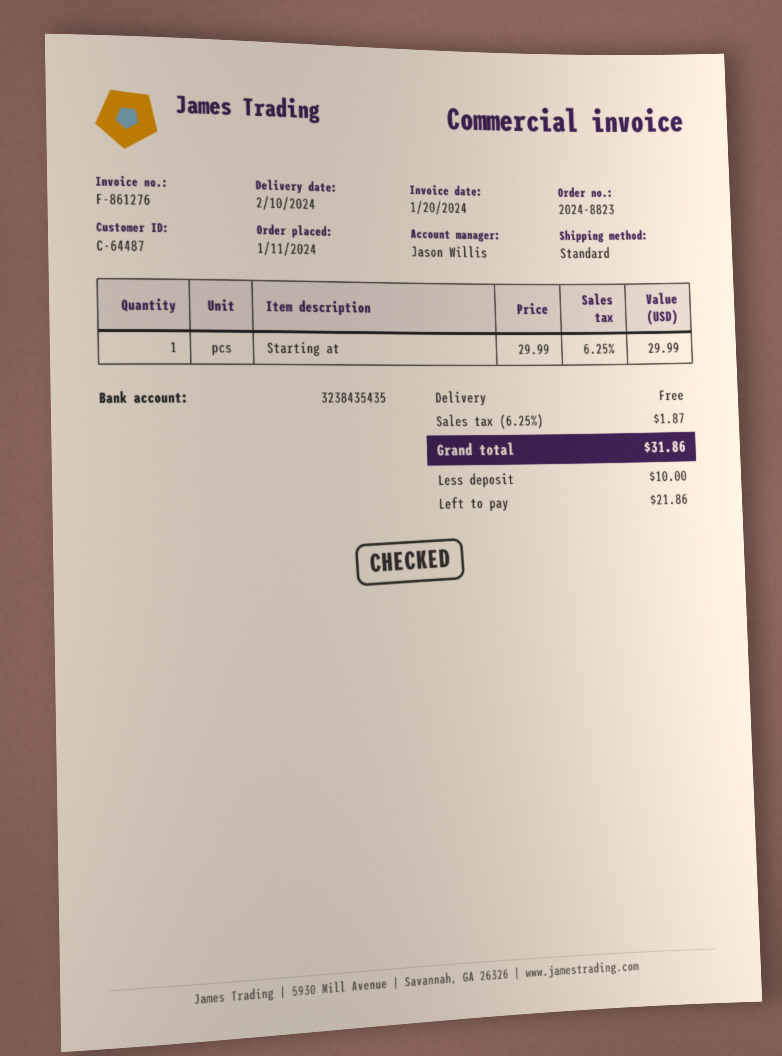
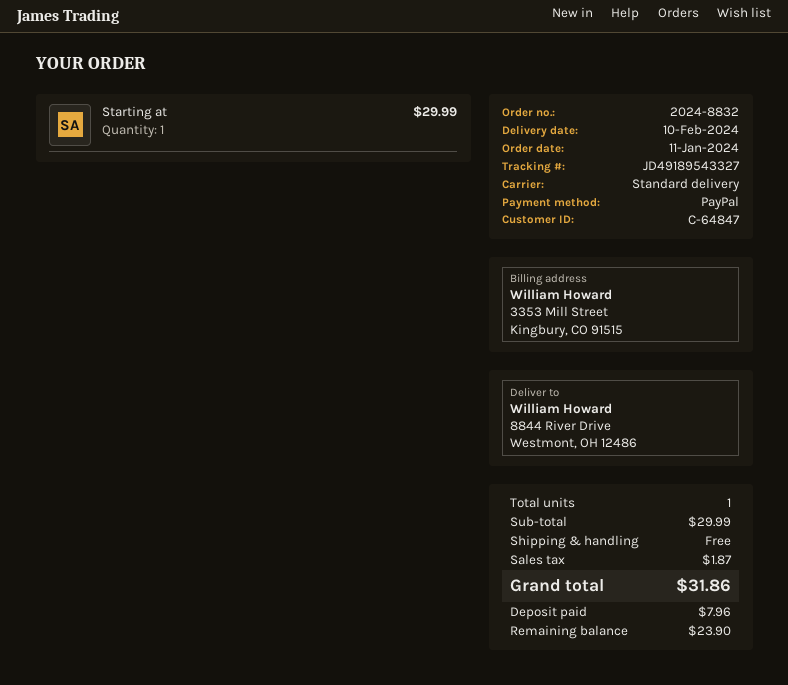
order number: 2024-8823 -> 2024-8832
customer number: C-64487 -> C-64847
deposit: 10.00 -> 7.96
balance: 21.86 -> 23.90

